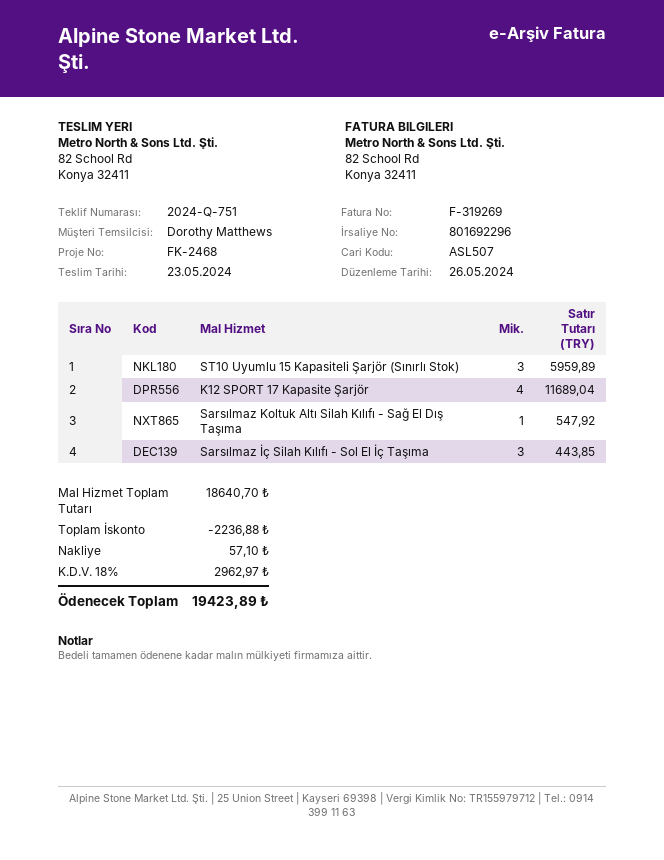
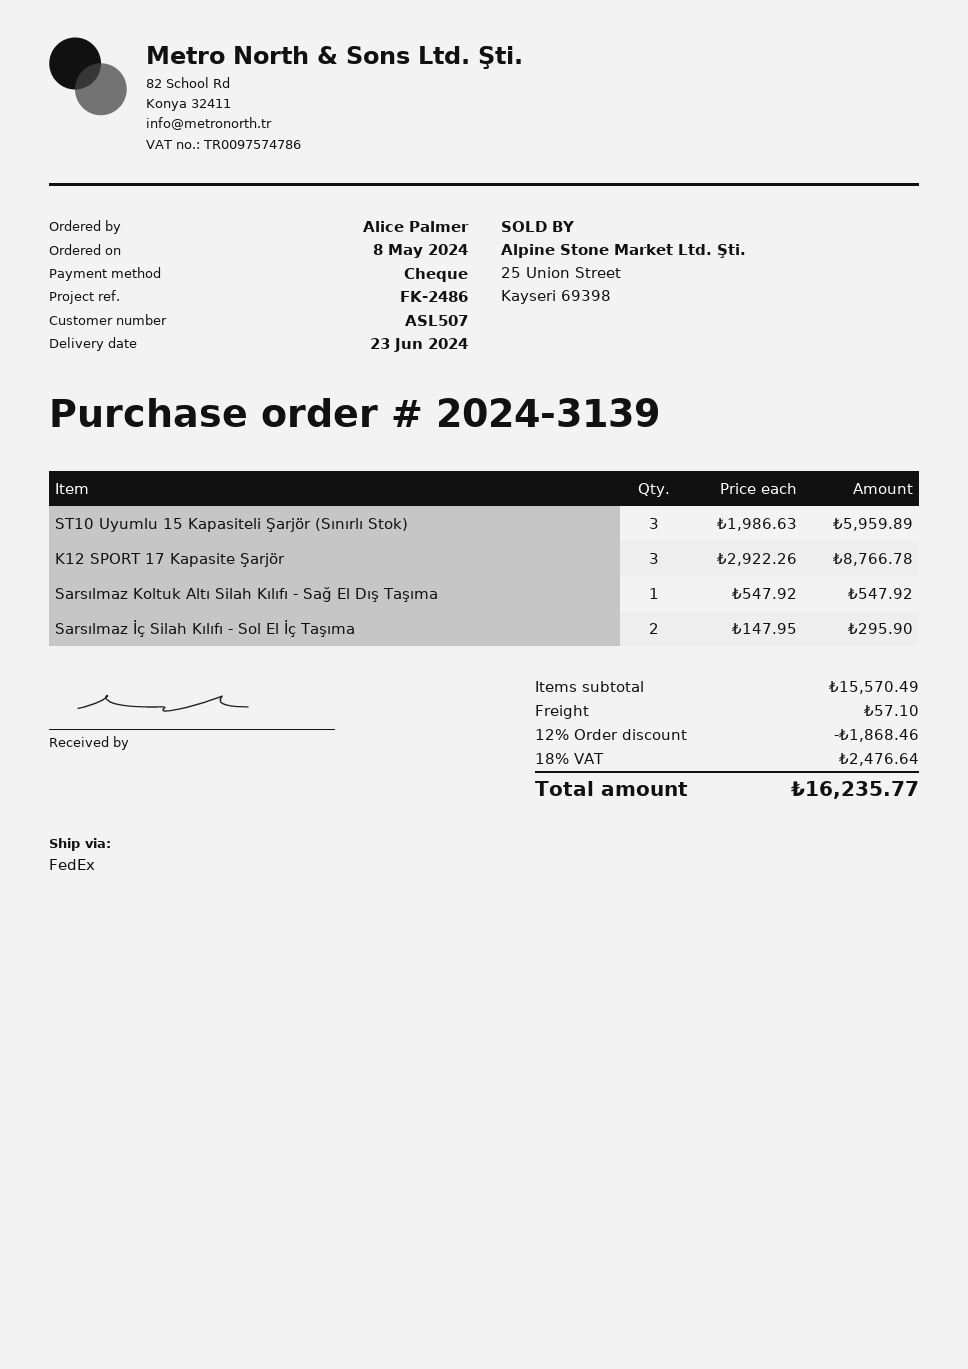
delivery date: 2024-05-23 -> 2024-06-23
reference: FK-2468 -> FK-2486
K12 SPORT 17 Kapasite Şarjör: 4 for 11689.04 -> 3 for 8766.78
Sarsılmaz İç Silah Kılıfı - Sol El İç Taşıma: 3 for 443.85 -> 2 for 295.90
subtotal: 18640.70 -> 15570.49
discount: 2236.88 -> 1868.46
tax: 18% = 2962.97 -> 18% = 2476.64
total: 19423.89 -> 16235.77

